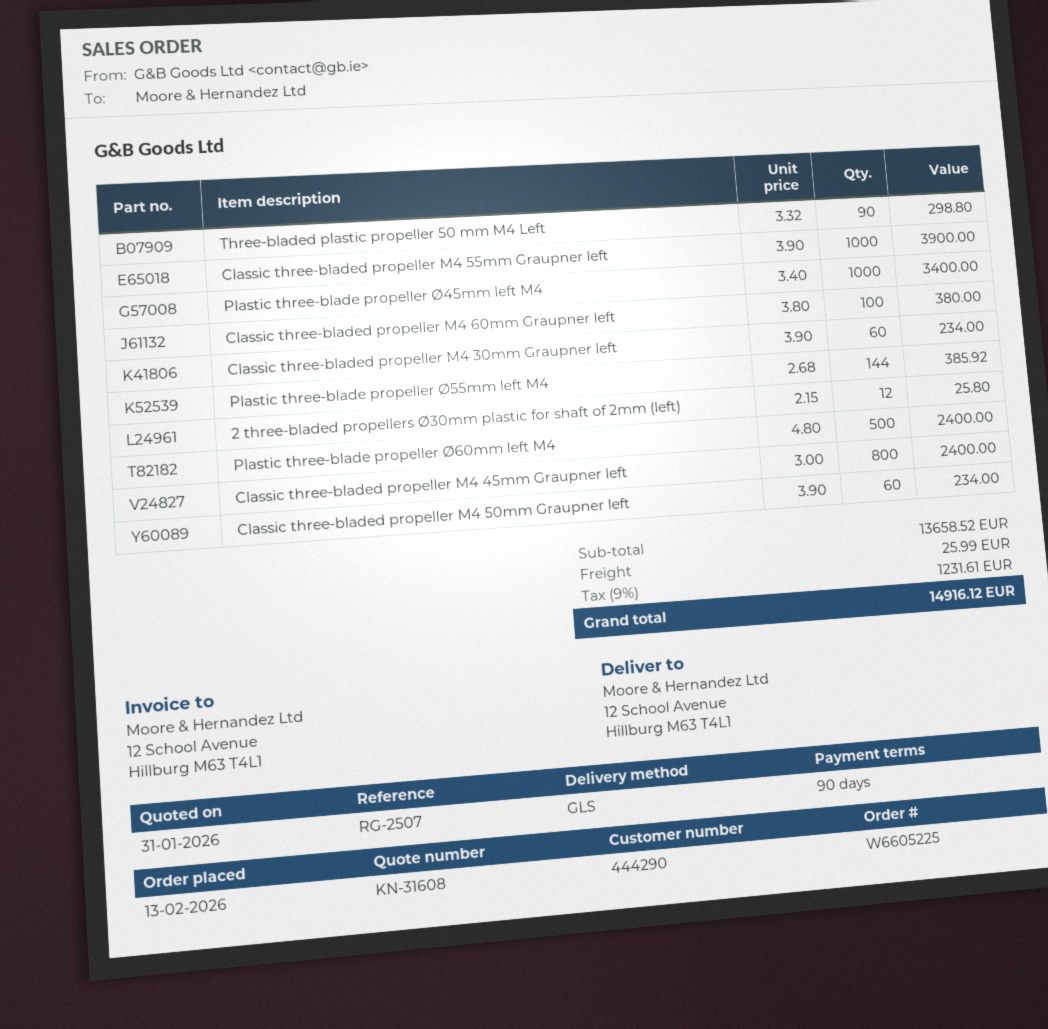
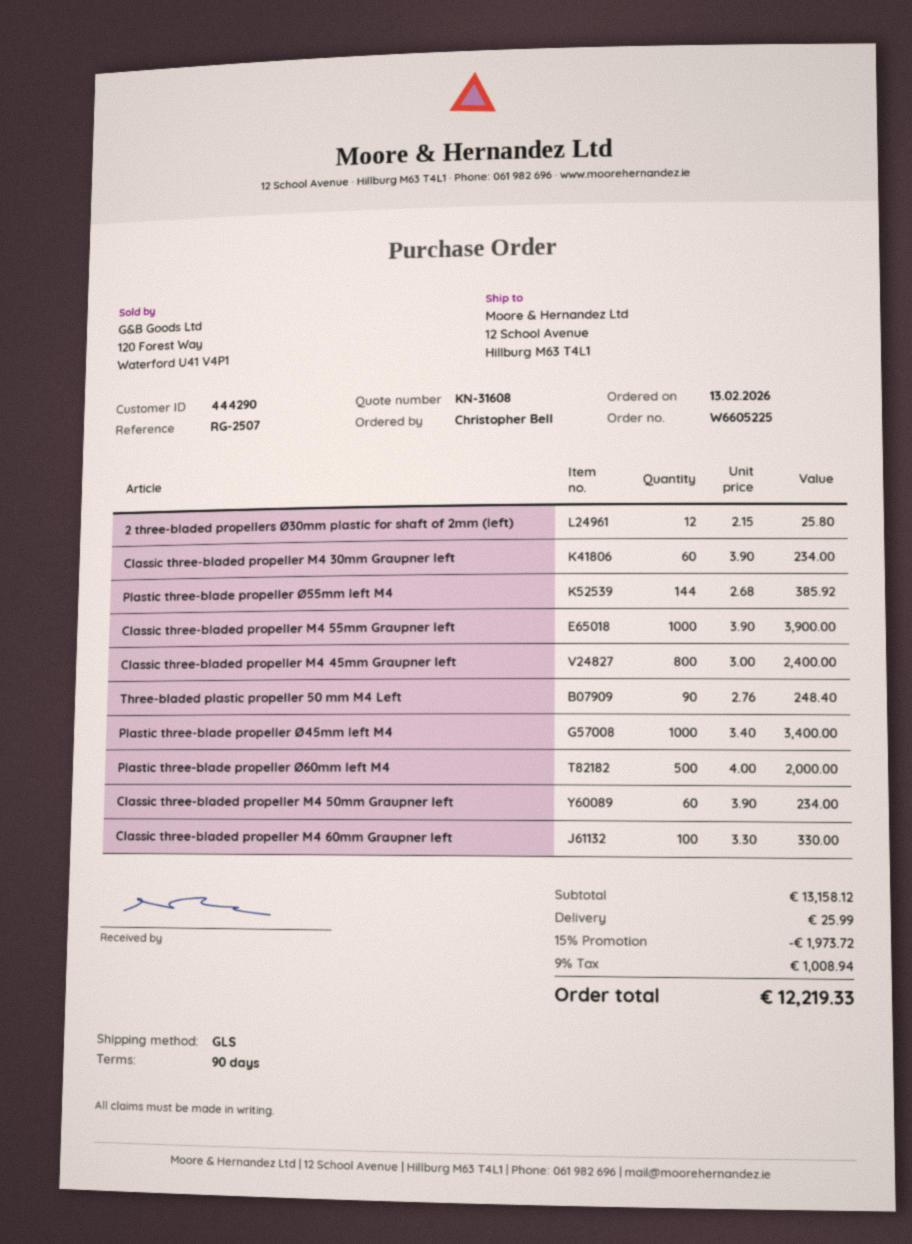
Three-bladed plastic propeller 50 mm M4 Left: 90 x 3.32 = 298.80 -> 90 x 2.76 = 248.40
Classic three-bladed propeller M4 60mm Graupner left: 100 x 3.80 = 380.00 -> 100 x 3.30 = 330.00
Plastic three-blade propeller Ø60mm left M4: 500 x 4.80 = 2400.00 -> 500 x 4.00 = 2000.00
subtotal: 13658.52 -> 13158.12
discount: none -> 15% = 1973.72
tax: 9% = 1231.61 -> 9% = 1008.94
total: 14916.12 -> 12219.33

